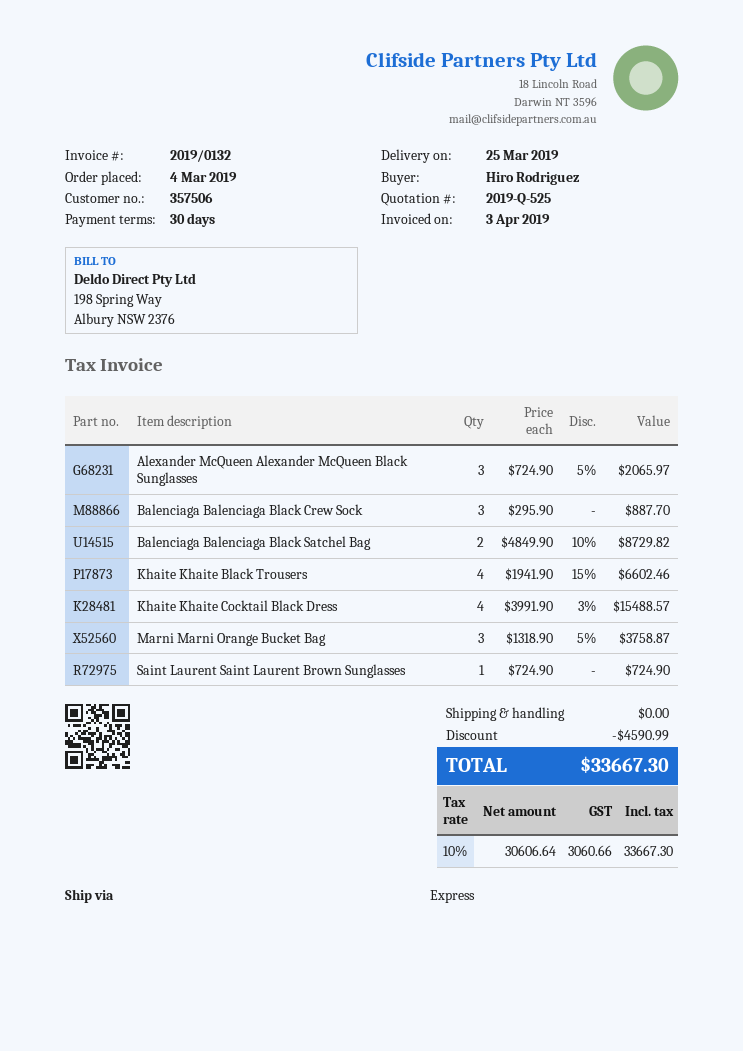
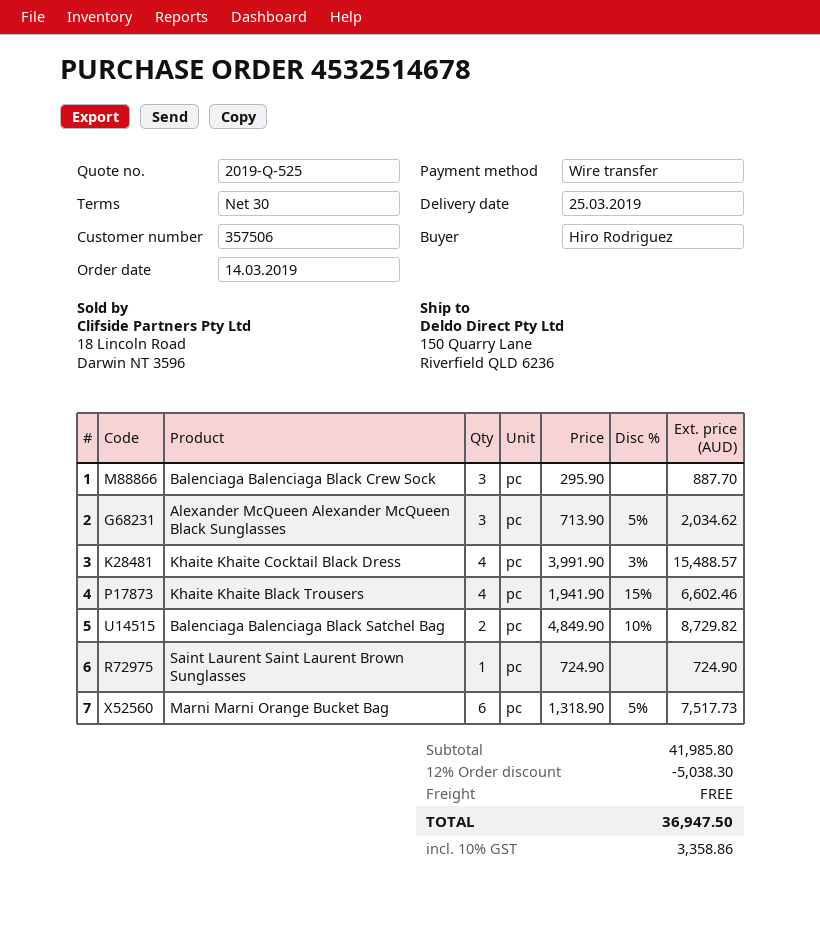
order date: 2019-03-04 -> 2019-03-14
Alexander McQueen Alexander McQueen Black Sunglasses: 3 x 724.90 - 5% = 2065.97 -> 3 x 713.90 - 5% = 2034.62
Marni Marni Orange Bucket Bag: 3 x 1318.90 - 5% = 3758.87 -> 6 x 1318.90 - 5% = 7517.73
discount: 4590.99 -> 5038.30
tax: 10% = 3060.66 -> 10% = 3358.86
total: 33667.30 -> 36947.50

